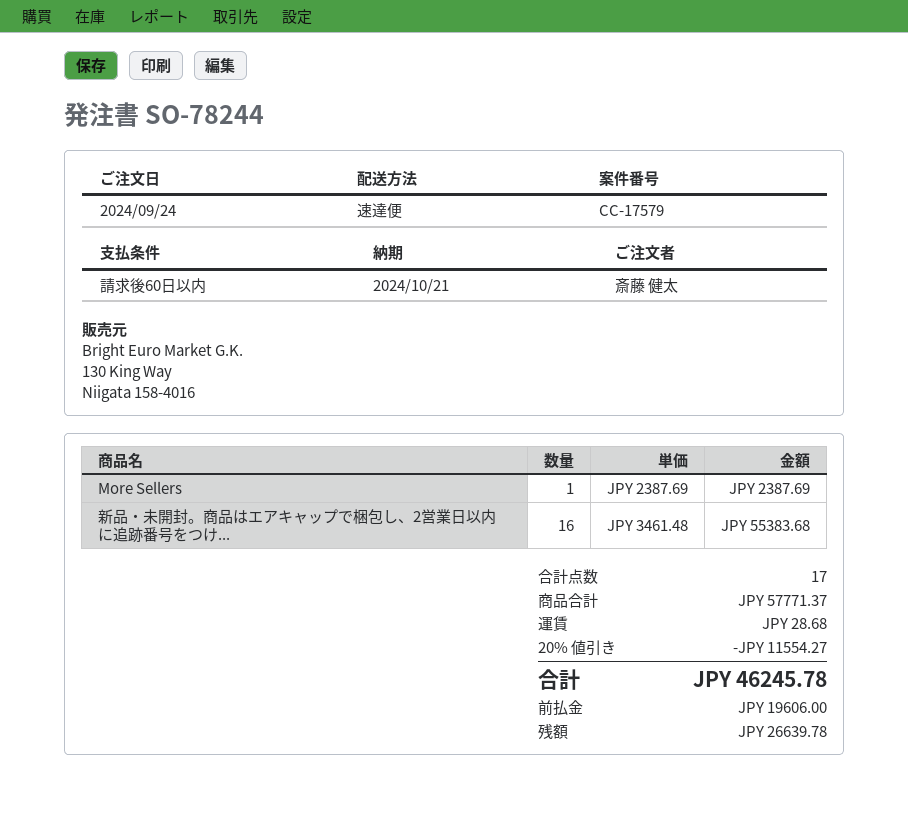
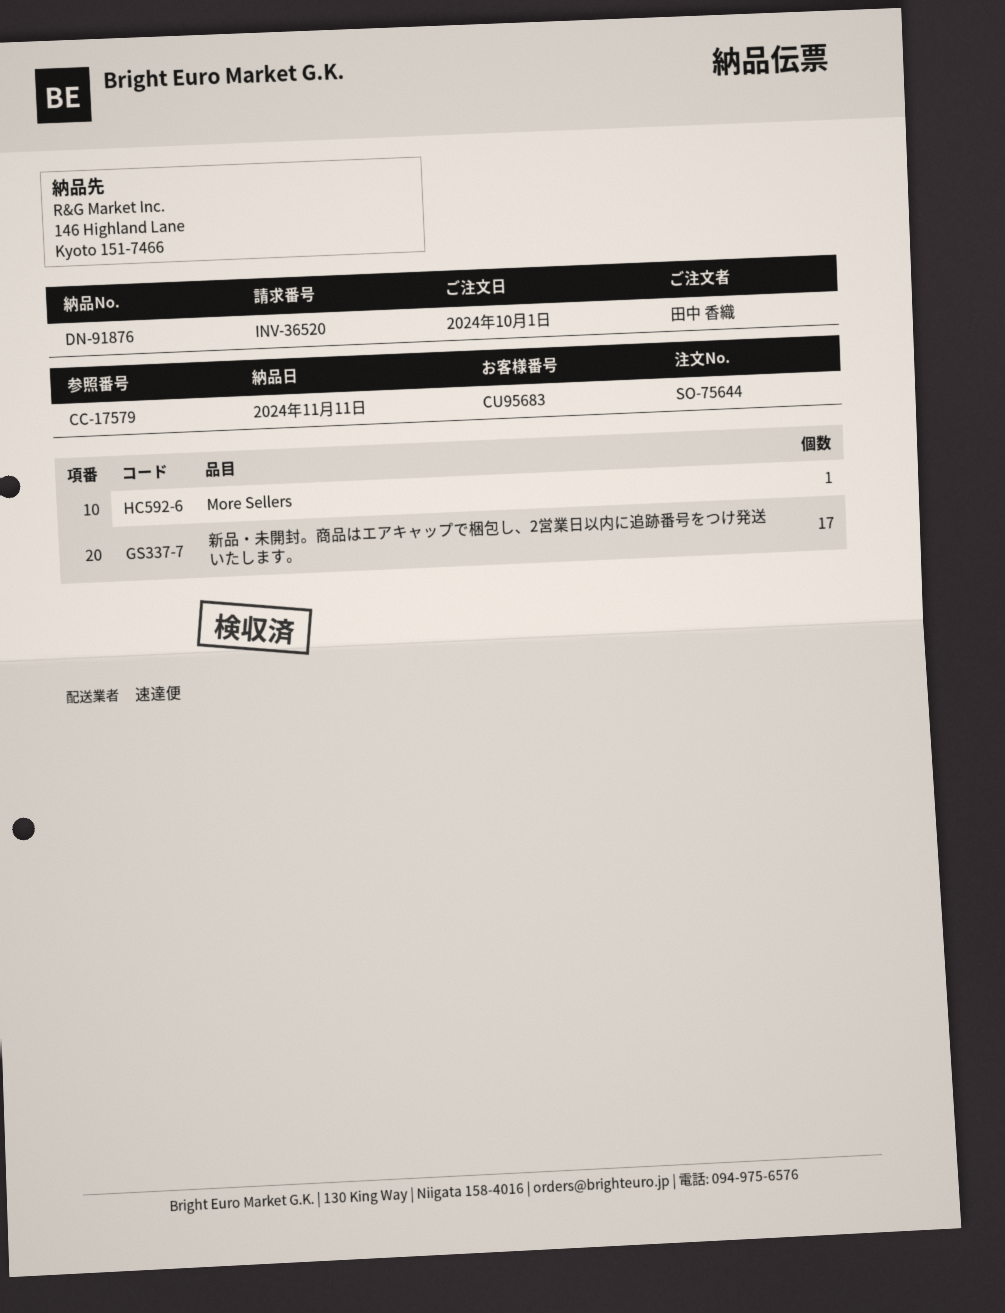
order number: SO-78244 -> SO-75644
order date: 2024-09-24 -> 2024-10-01
delivery date: 2024-10-21 -> 2024-11-11
ordered by: 斎藤 健太 -> 田中 香織
新品・未開封。商品はエアキャップで梱包し、2営業日以内に追跡番号をつけ...: 16 -> 17

